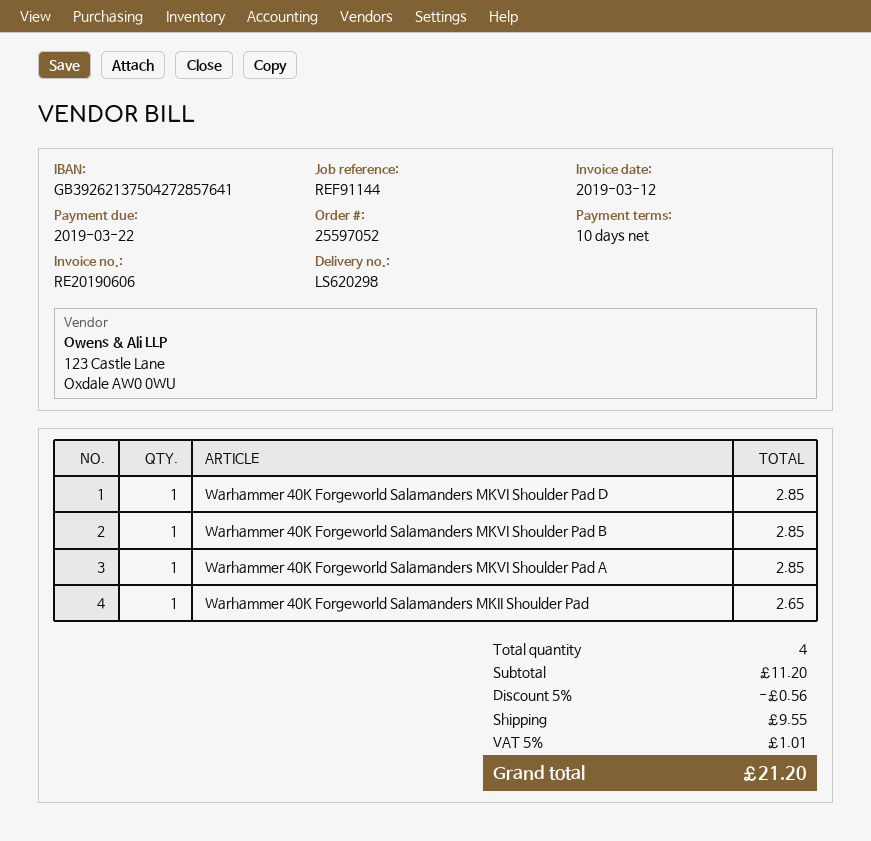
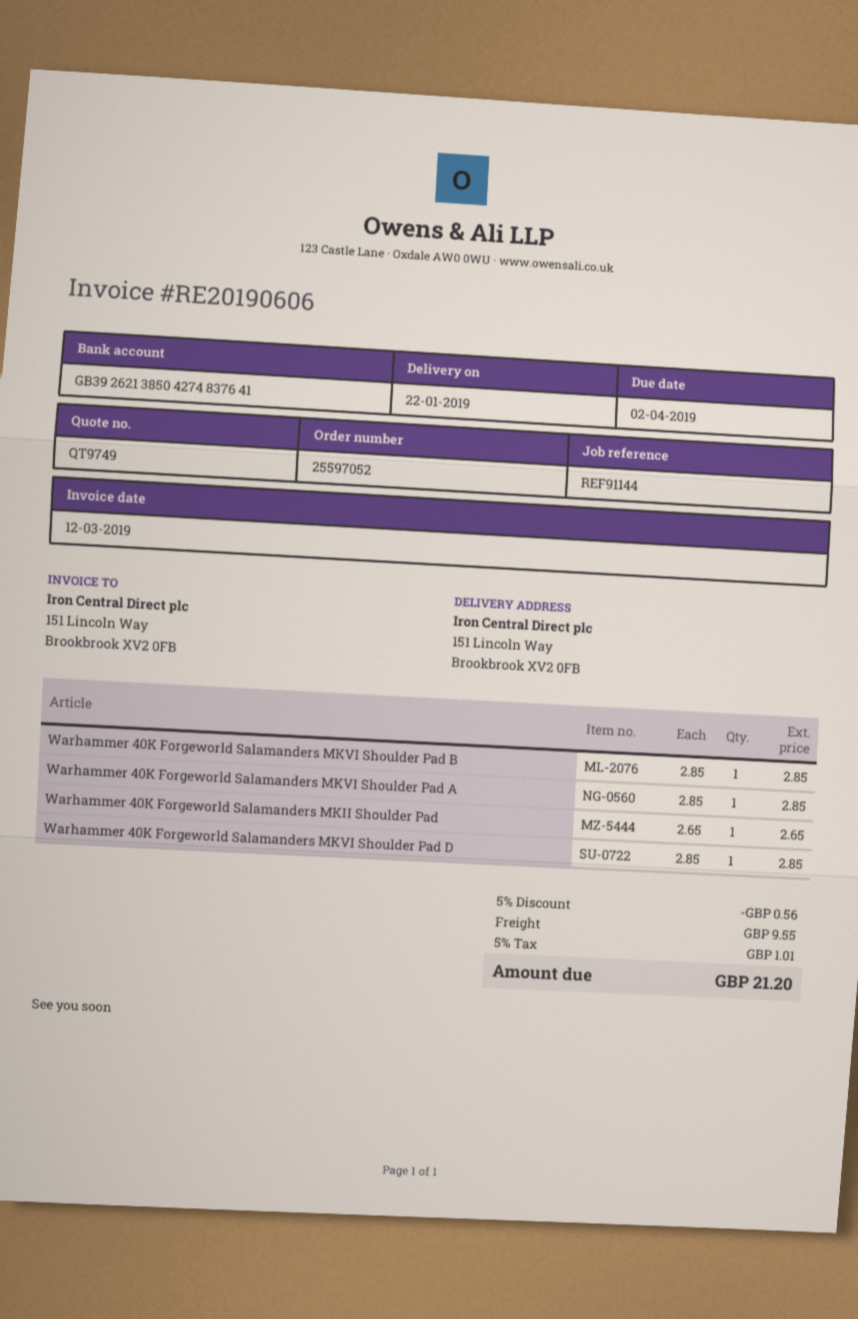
due date: 2019-03-22 -> 2019-04-02
bank account: GB39262137504272857641 -> GB39262138504274837641

